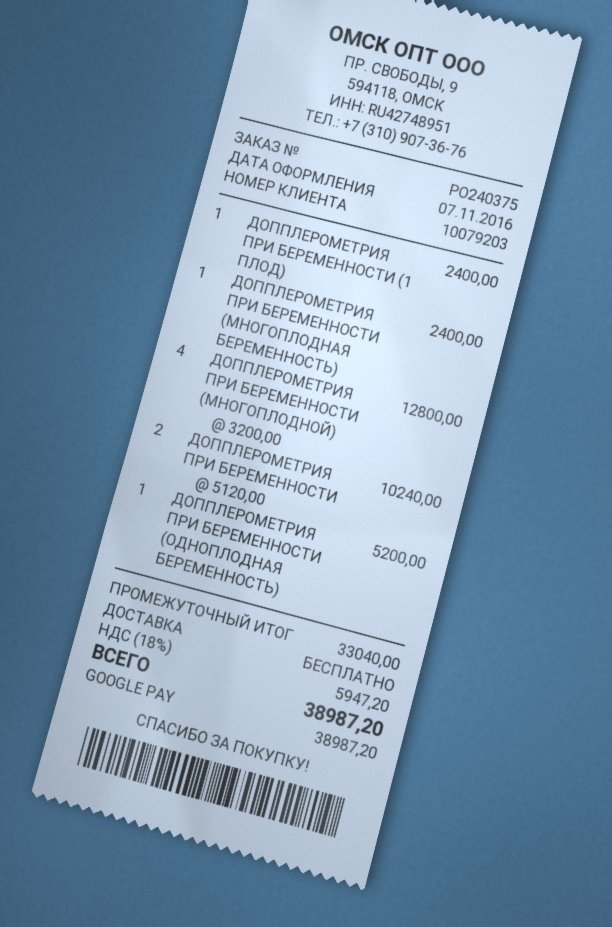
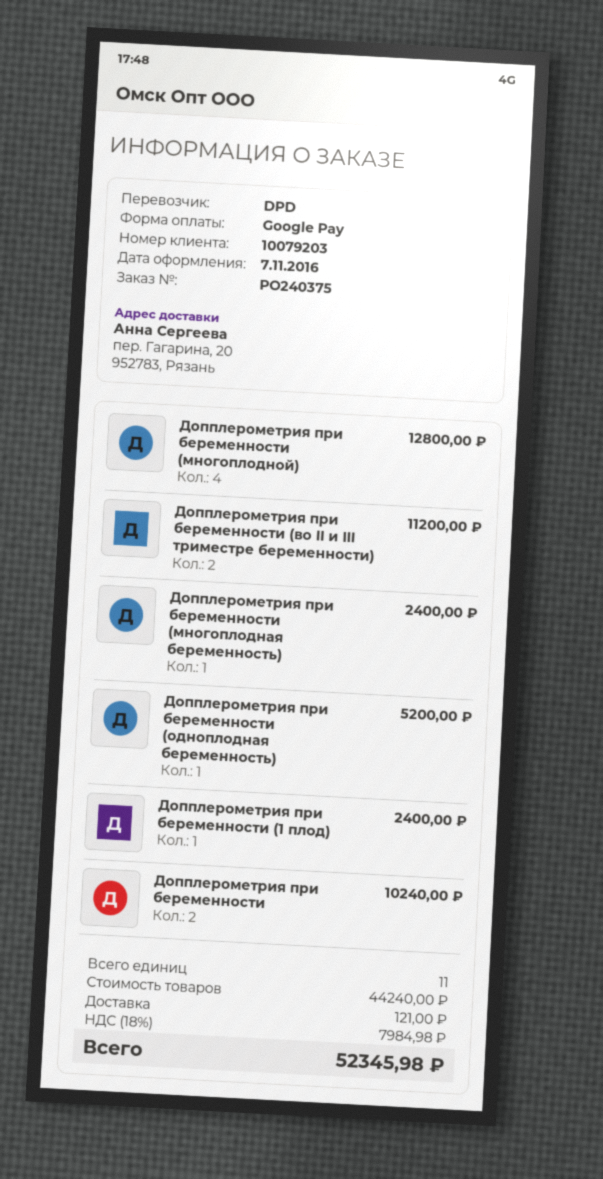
Допплерометрия при беременности (во II и III триместре беременности): none -> 2 for 11200.00
subtotal: 33040.00 -> 44240.00
shipping: 0.00 -> 121.00
tax: 18% = 5947.20 -> 18% = 7984.98
total: 38987.20 -> 52345.98

